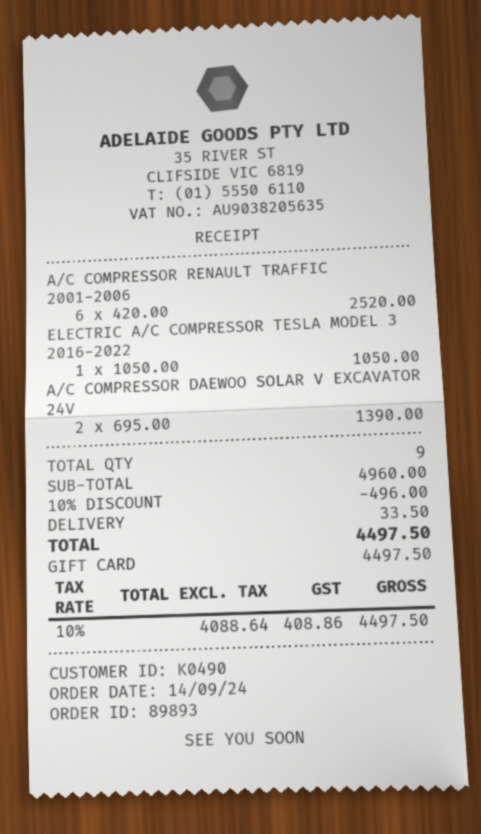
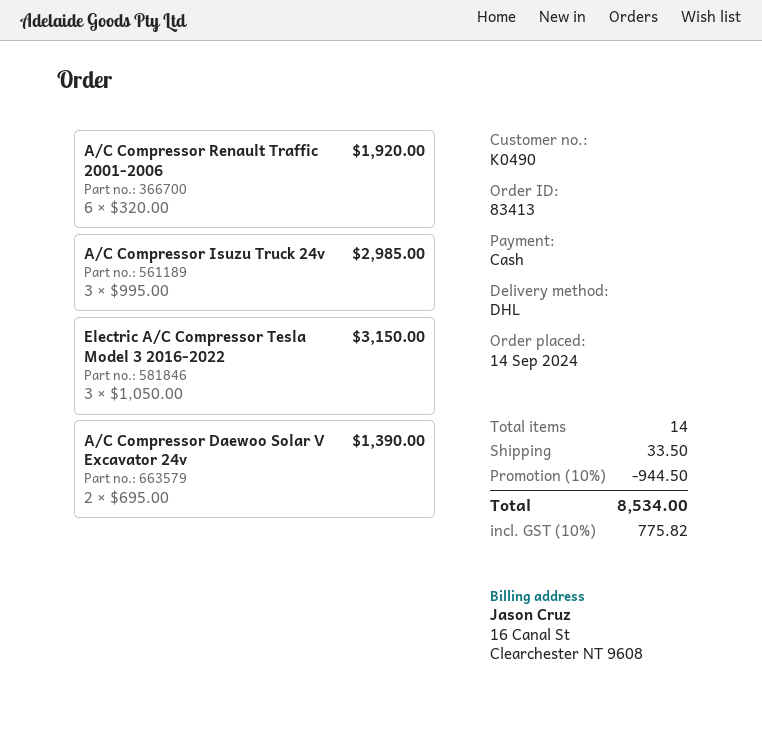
order number: 89893 -> 83413
payment method: gift card -> cash
A/C COMPRESSOR RENAULT TRAFFIC 2001-2006: 6 x 420.00 = 2520.00 -> 6 x 320.00 = 1920.00
ELECTRIC A/C COMPRESSOR TESLA MODEL 3 2016-2022: 1 x 1050.00 = 1050.00 -> 3 x 1050.00 = 3150.00
A/C Compressor Isuzu Truck 24v: none -> 3 x 995.00 = 2985.00
total quantity: 9 -> 14
discount: 10% = 496.00 -> 10% = 944.50
tax: 10% = 408.86 -> 10% = 775.82
total: 4497.50 -> 8534.00

